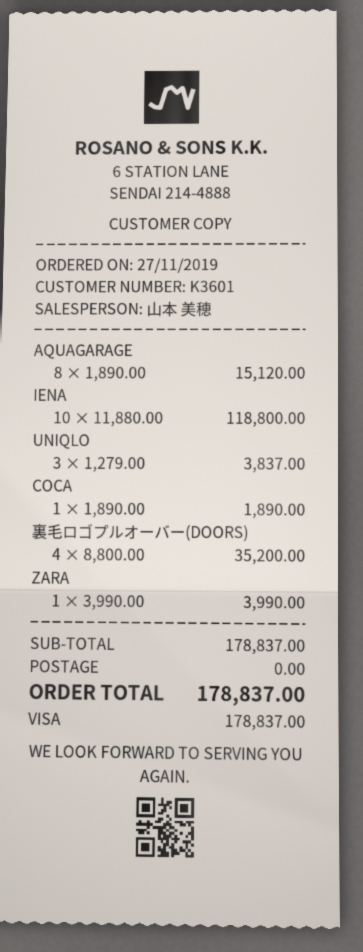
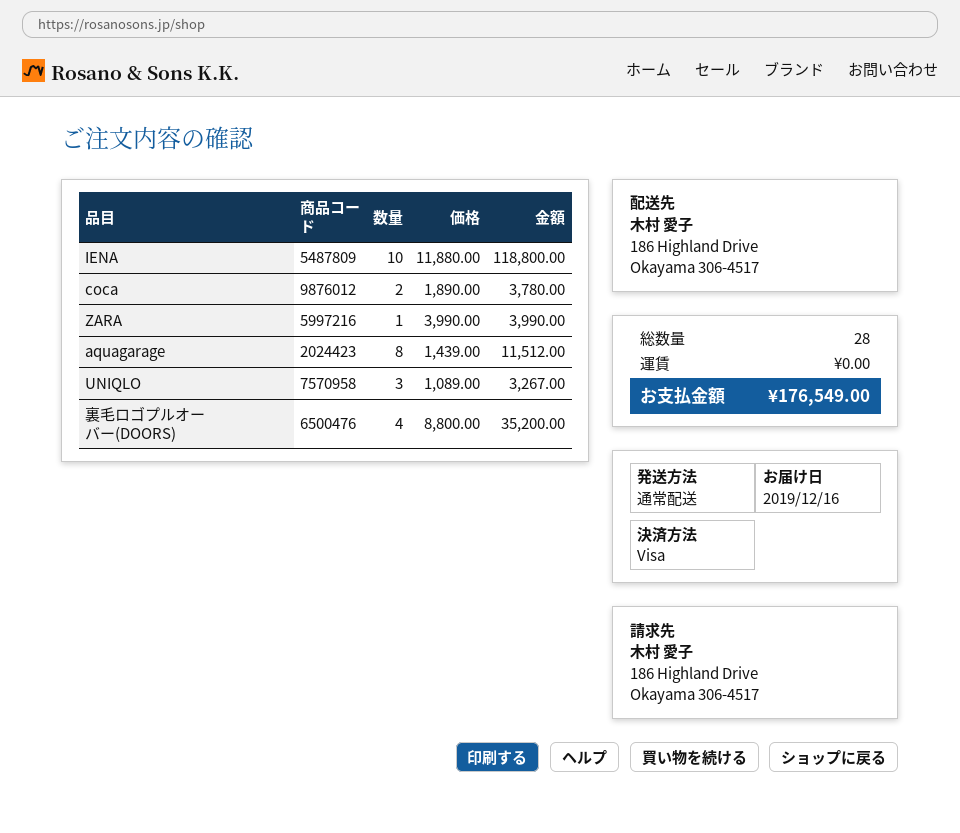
AQUAGARAGE: 8 x 1890.00 = 15120.00 -> 8 x 1439.00 = 11512.00
UNIQLO: 3 x 1279.00 = 3837.00 -> 3 x 1089.00 = 3267.00
COCA: 1 x 1890.00 = 1890.00 -> 2 x 1890.00 = 3780.00
total: 178837.00 -> 176549.00

